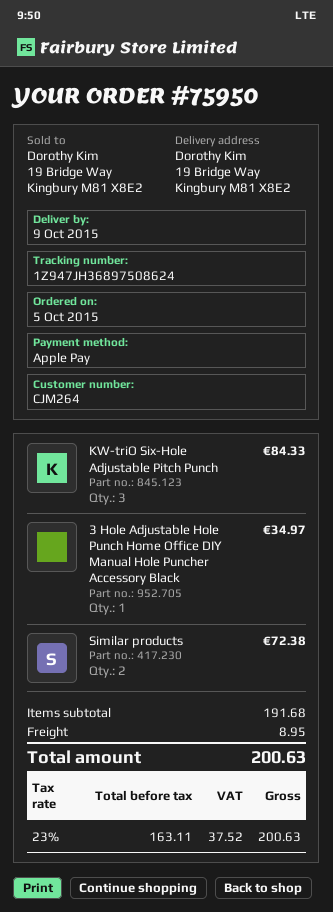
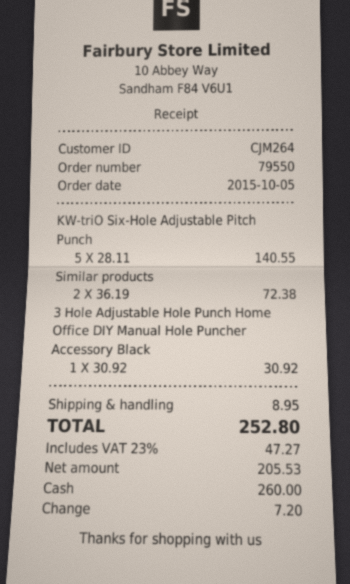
order number: 75950 -> 79550
payment method: Apple Pay -> cash
KW-triO Six-Hole Adjustable Pitch Punch: 3 for 84.33 -> 5 for 140.55
3 Hole Adjustable Hole Punch Home Office DIY Manual Hole Puncher Accessory Black: 1 for 34.97 -> 1 for 30.92
net: 163.11 -> 205.53
tax: 23% = 37.52 -> 23% = 47.27
total: 200.63 -> 252.80

